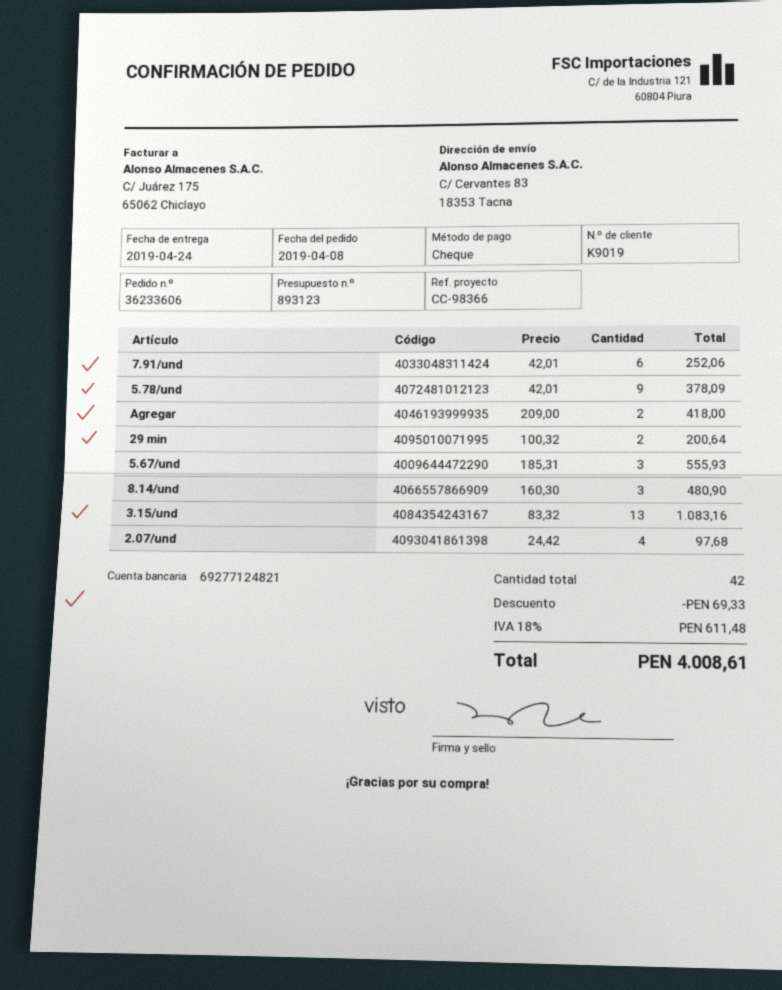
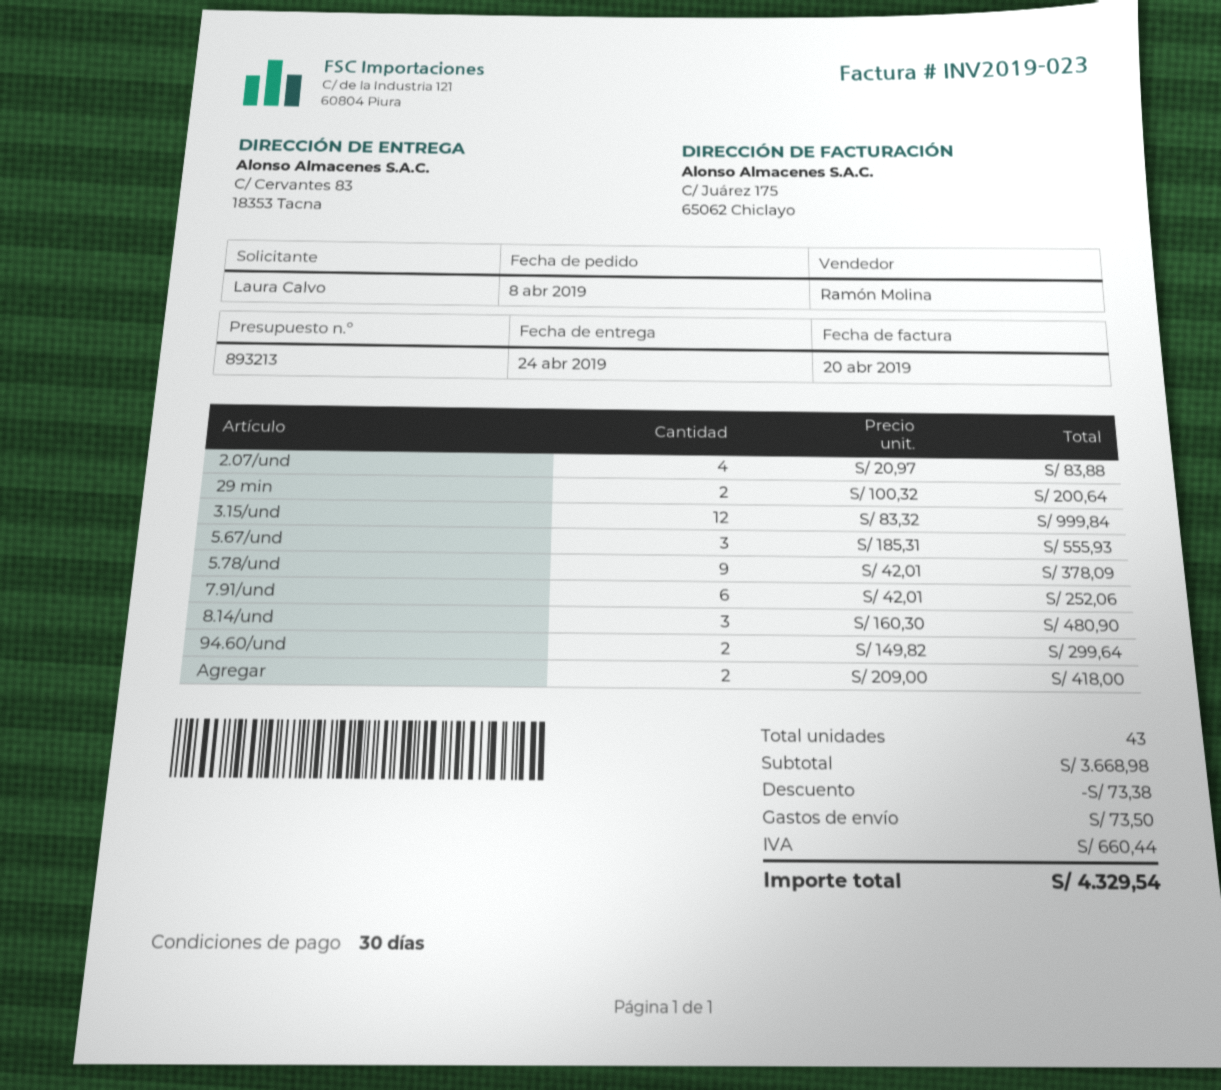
quote number: 893123 -> 893213
3.15/und: 13 x 83.32 = 1083.16 -> 12 x 83.32 = 999.84
2.07/und: 4 x 24.42 = 97.68 -> 4 x 20.97 = 83.88
94.60/und: none -> 2 x 149.82 = 299.64
total quantity: 42 -> 43
discount: 69.33 -> 73.38
shipping: none -> 73.50
tax: 611.48 -> 660.44
total: 4008.61 -> 4329.54

